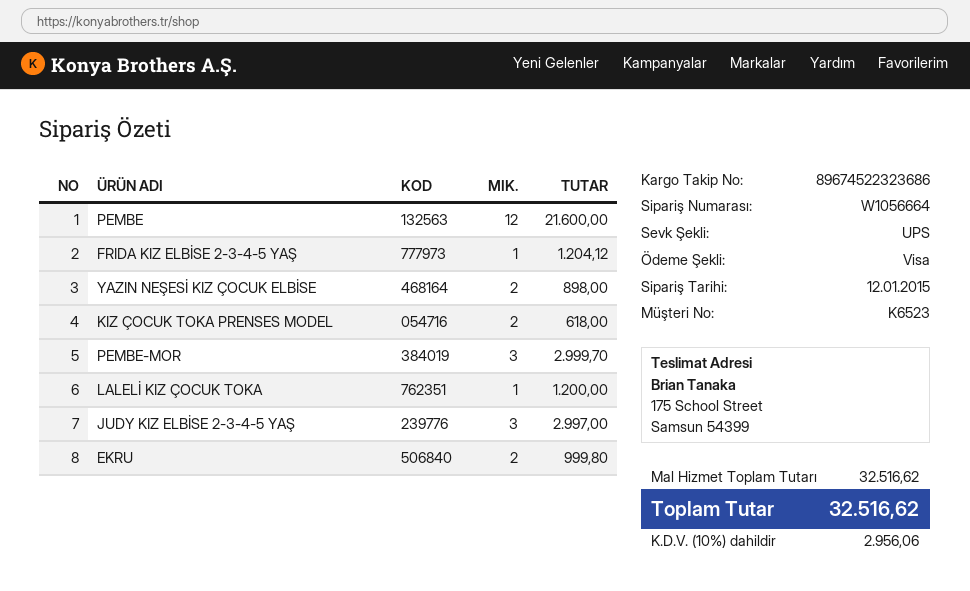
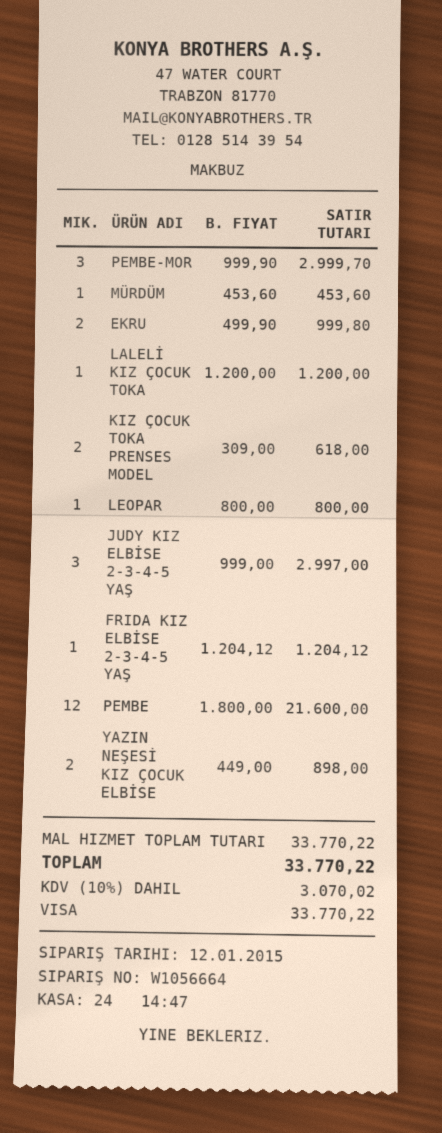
MÜRDÜM: none -> 1 for 453.60
LEOPAR: none -> 1 for 800.00
subtotal: 32516.62 -> 33770.22
tax: 10% = 2956.06 -> 10% = 3070.02
total: 32516.62 -> 33770.22

